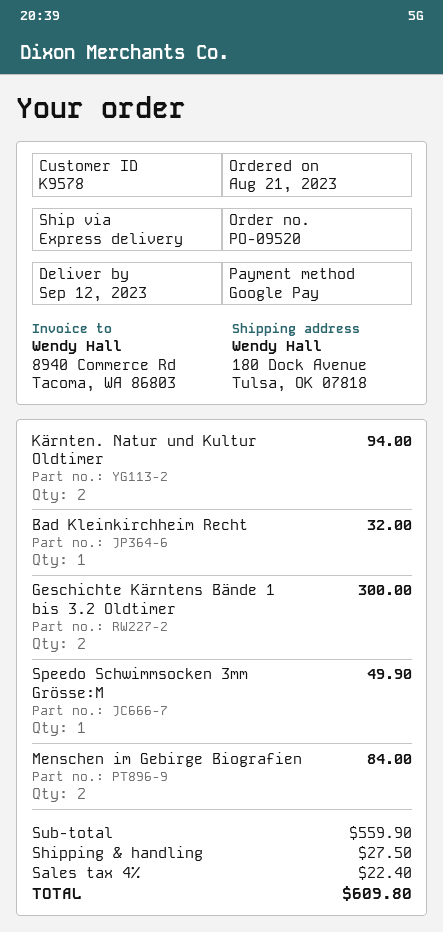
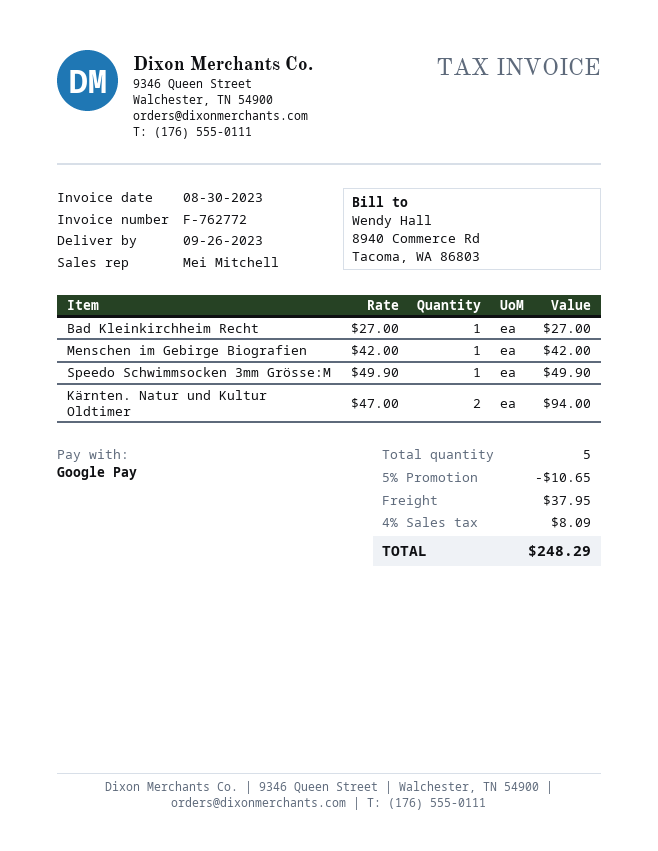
delivery date: 2023-09-12 -> 2023-09-26
Bad Kleinkirchheim Recht: 1 for 32.00 -> 1 for 27.00
Geschichte Kärntens Bände 1 bis 3.2 Oldtimer: 2 for 300.00 -> none
Menschen im Gebirge Biografien: 2 for 84.00 -> 1 for 42.00
discount: none -> 5% = 10.65
shipping: 27.50 -> 37.95
tax: 4% = 22.40 -> 4% = 8.09
total: 609.80 -> 248.29

